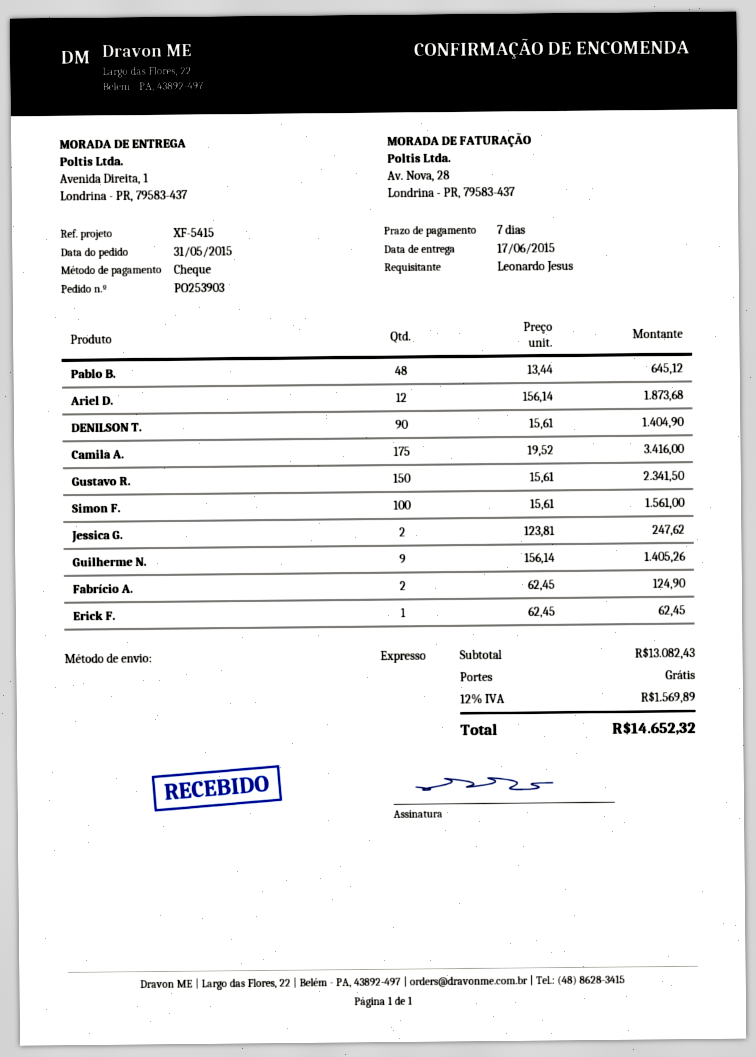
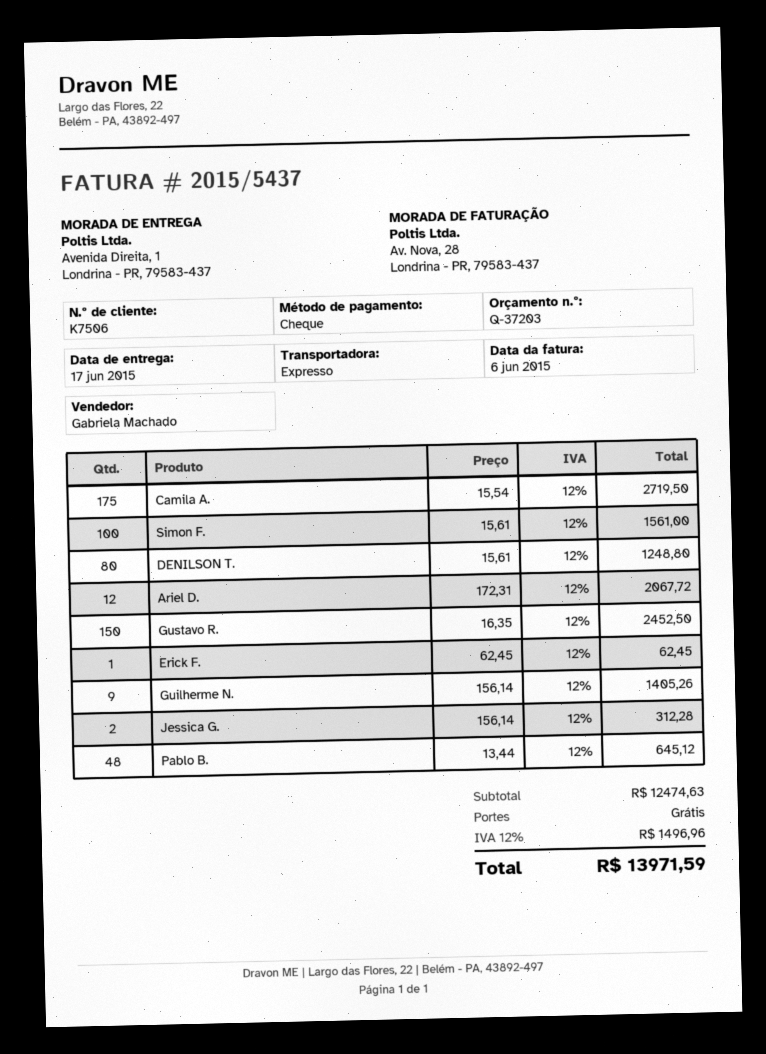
Ariel D.: 12 x 156.14 = 1873.68 -> 12 x 172.31 = 2067.72
DENILSON T.: 90 x 15.61 = 1404.90 -> 80 x 15.61 = 1248.80
Camila A.: 175 x 19.52 = 3416.00 -> 175 x 15.54 = 2719.50
Gustavo R.: 150 x 15.61 = 2341.50 -> 150 x 16.35 = 2452.50
Jessica G.: 2 x 123.81 = 247.62 -> 2 x 156.14 = 312.28
Fabrício A.: 2 x 62.45 = 124.90 -> none
subtotal: 13082.43 -> 12474.63
tax: 12% = 1569.89 -> 12% = 1496.96
total: 14652.32 -> 13971.59

